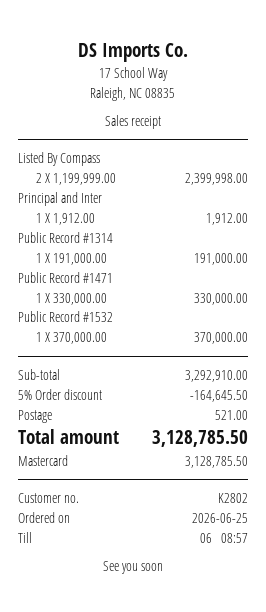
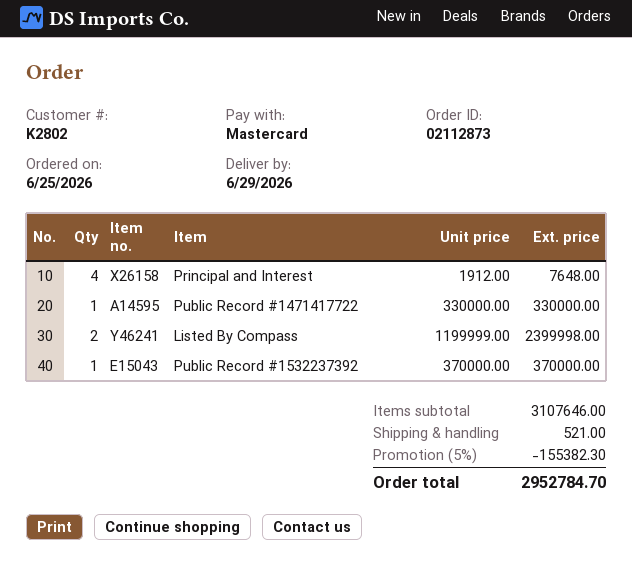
Principal and Inter: 1 x 1912.00 = 1912.00 -> 4 x 1912.00 = 7648.00
Public Record #1314: 1 x 191000.00 = 191000.00 -> none
subtotal: 3292910.00 -> 3107646.00
discount: 5% = 164645.50 -> 5% = 155382.30
total: 3128785.50 -> 2952784.70

